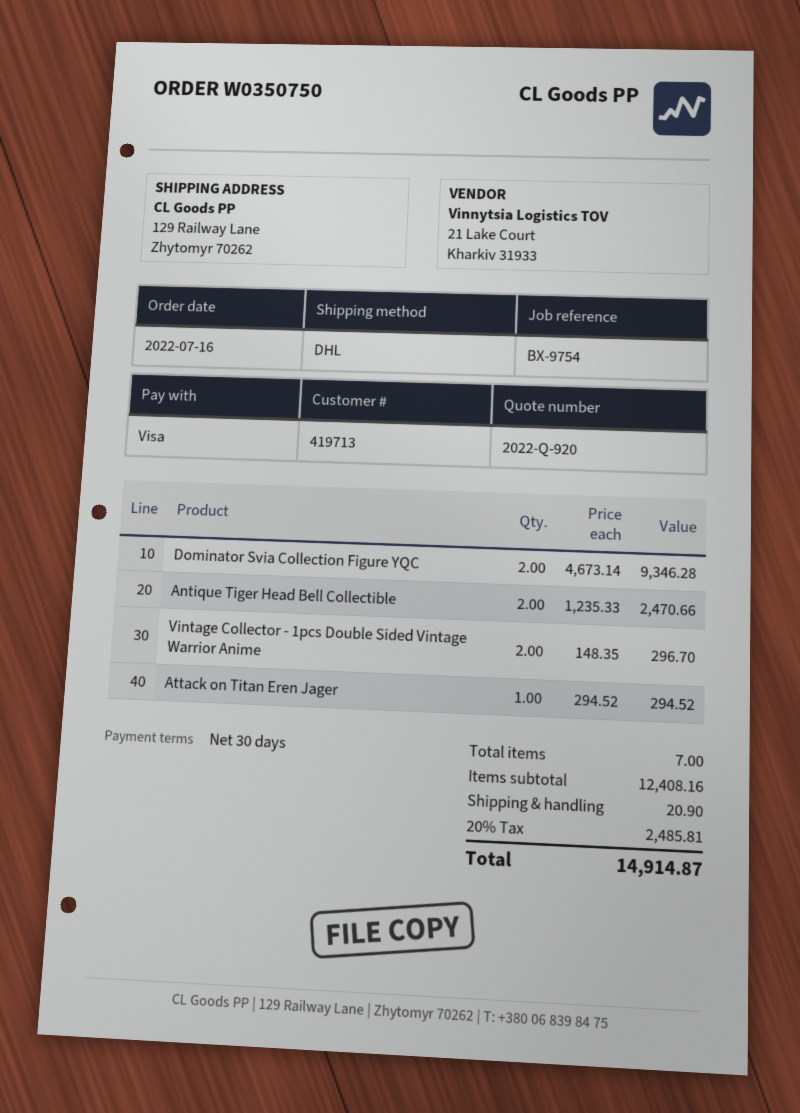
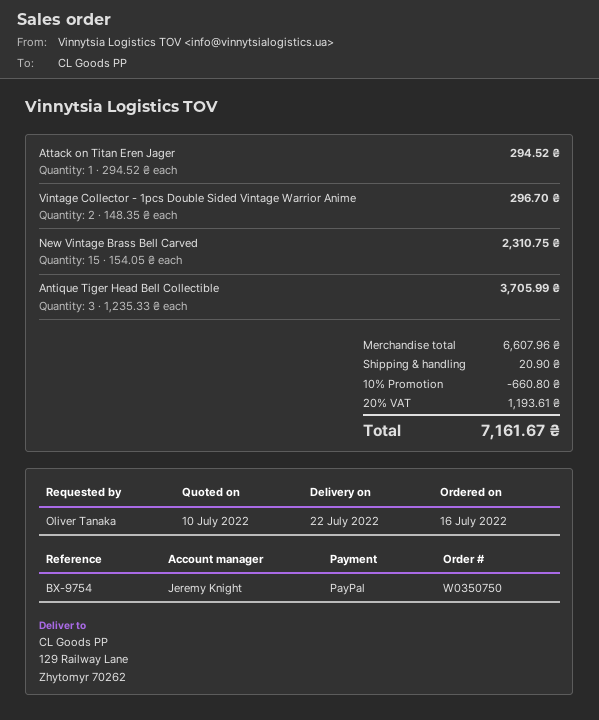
payment method: Visa -> PayPal
Dominator Svia Collection Figure YQC: 2 x 4673.14 = 9346.28 -> none
Antique Tiger Head Bell Collectible: 2 x 1235.33 = 2470.66 -> 3 x 1235.33 = 3705.99
New Vintage Brass Bell Carved: none -> 15 x 154.05 = 2310.75
subtotal: 12408.16 -> 6607.96
discount: none -> 10% = 660.80
tax: 20% = 2485.81 -> 20% = 1193.61
total: 14914.87 -> 7161.67

